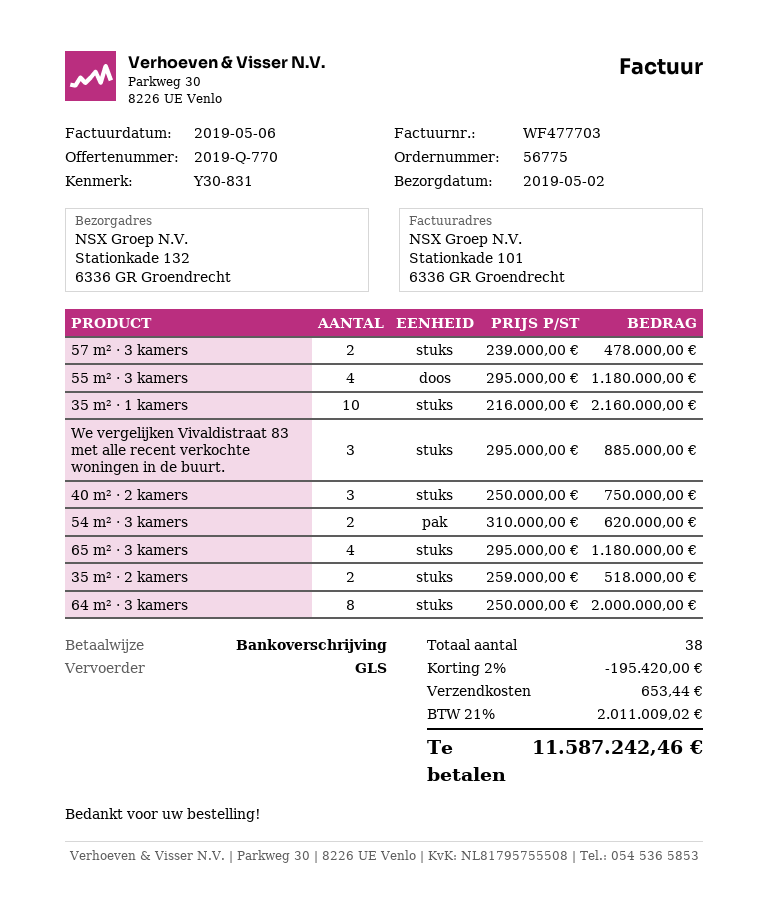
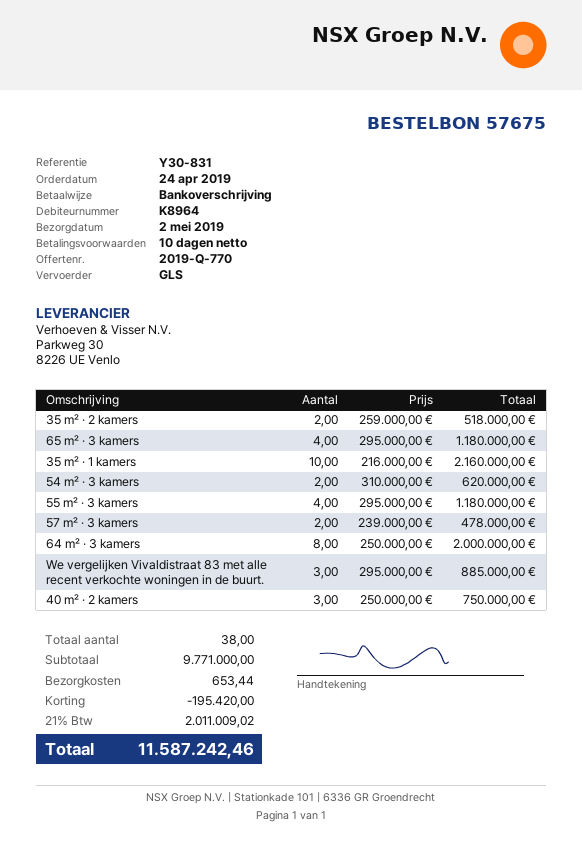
order number: 56775 -> 57675

